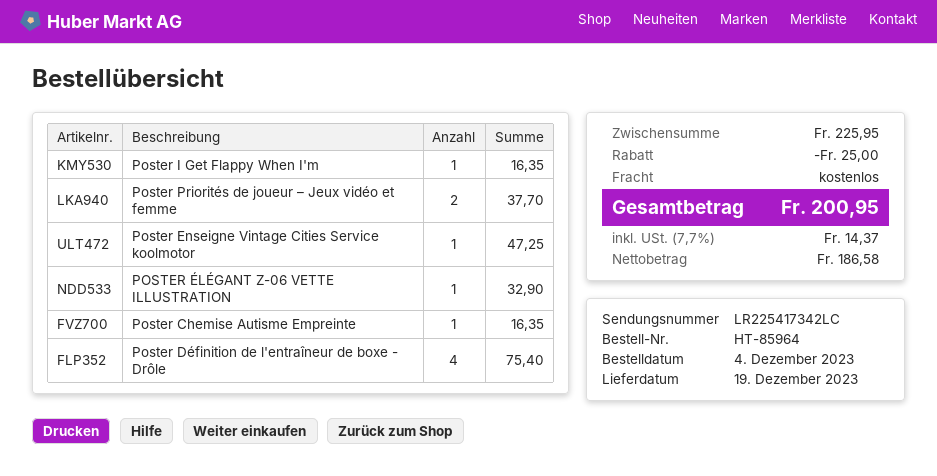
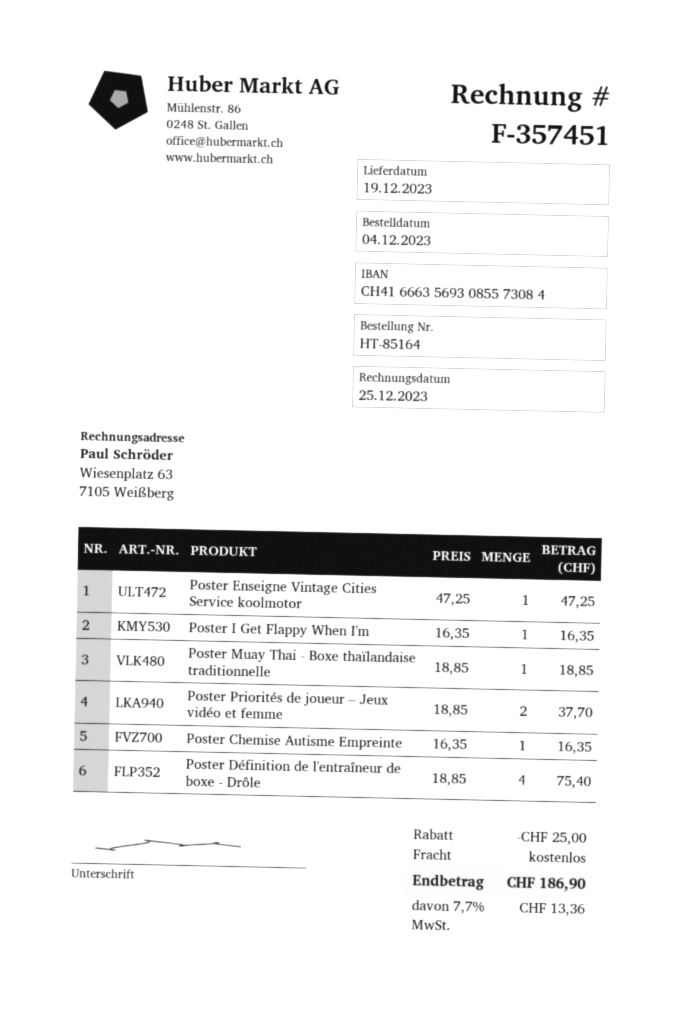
order number: HT-85964 -> HT-85164
POSTER ÉLÉGANT Z-06 VETTE ILLUSTRATION: 1 for 32.90 -> none
Poster Muay Thai - Boxe thaïlandaise traditionnelle: none -> 1 for 18.85
tax: 7.7% = 14.37 -> 7.7% = 13.36
total: 200.95 -> 186.90

